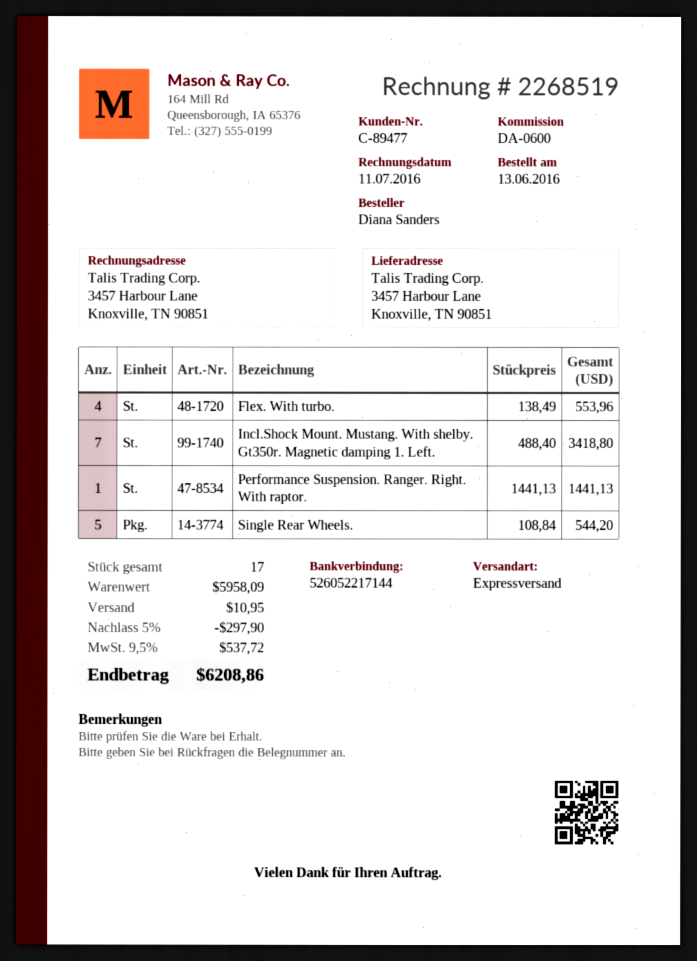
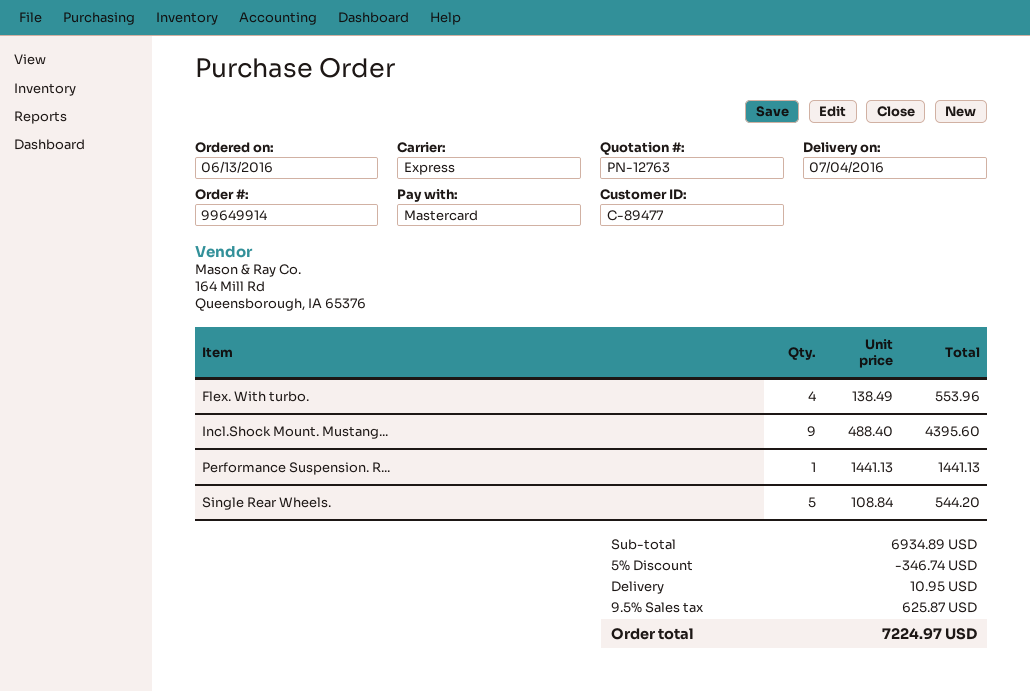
Incl.Shock Mount. Mustang. With shelby. Gt350r. Magnetic damping 1. Left.: 7 x 488.40 = 3418.80 -> 9 x 488.40 = 4395.60
subtotal: 5958.09 -> 6934.89
discount: 5% = 297.90 -> 5% = 346.74
tax: 9.5% = 537.72 -> 9.5% = 625.87
total: 6208.86 -> 7224.97

